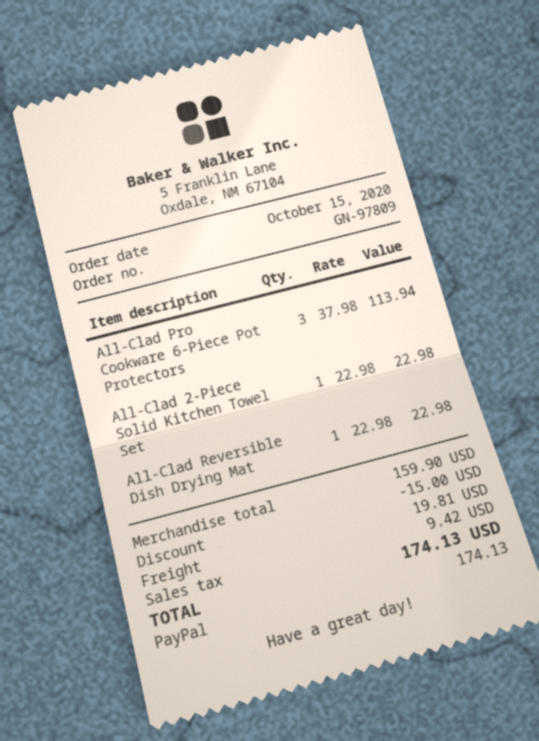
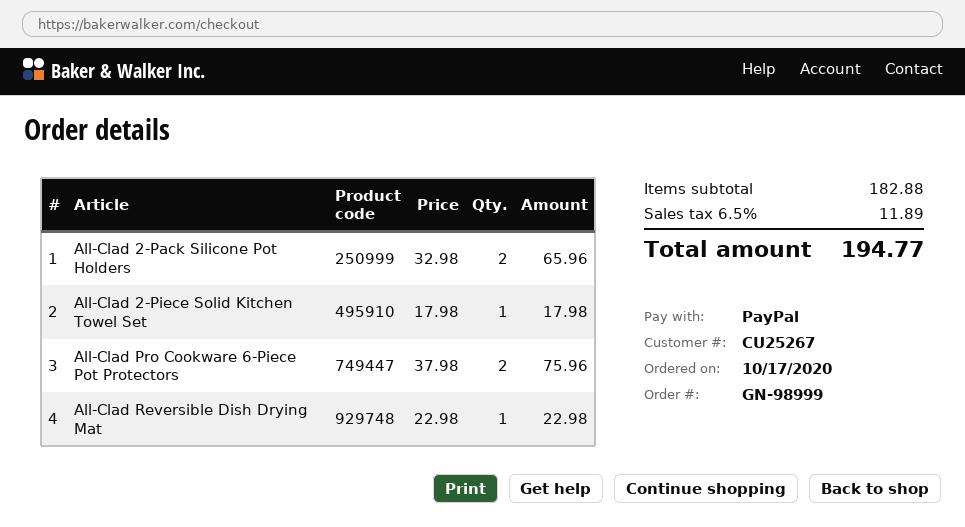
order number: GN-97809 -> GN-98999
order date: 2020-10-15 -> 2020-10-17
All-Clad Pro Cookware 6-Piece Pot Protectors: 3 x 37.98 = 113.94 -> 2 x 37.98 = 75.96
All-Clad 2-Piece Solid Kitchen Towel Set: 1 x 22.98 = 22.98 -> 1 x 17.98 = 17.98
All-Clad 2-Pack Silicone Pot Holders: none -> 2 x 32.98 = 65.96
subtotal: 159.90 -> 182.88
discount: 15.00 -> none
shipping: 19.81 -> none
tax: 9.42 -> 11.89
total: 174.13 -> 194.77

